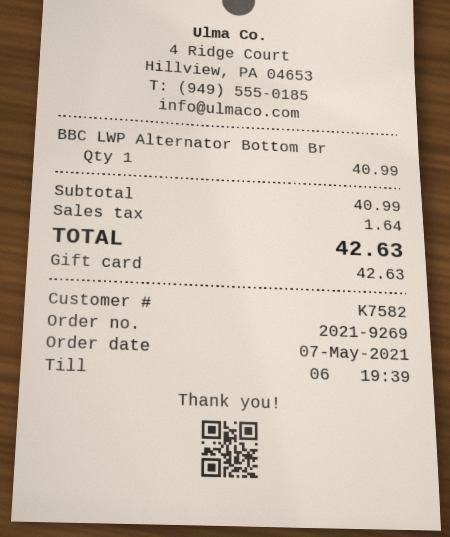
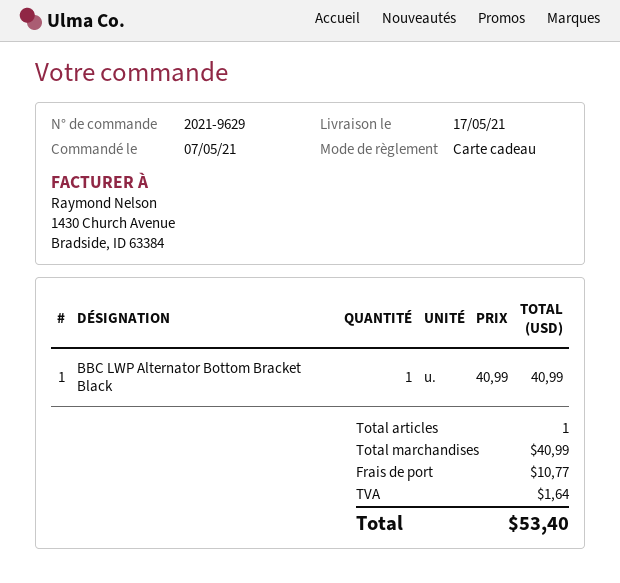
order number: 2021-9269 -> 2021-9629
shipping: none -> 10.77
total: 42.63 -> 53.40

